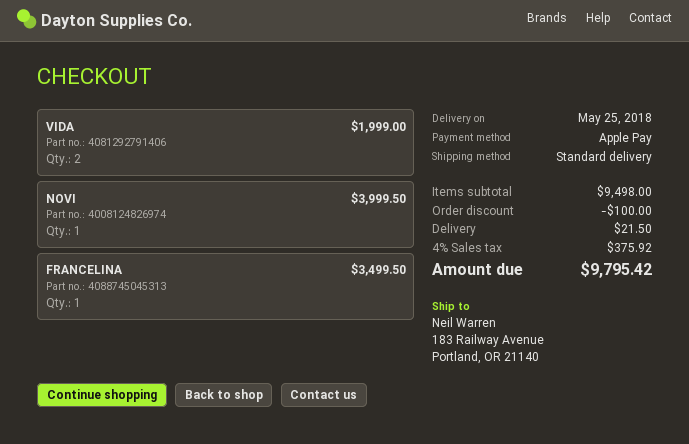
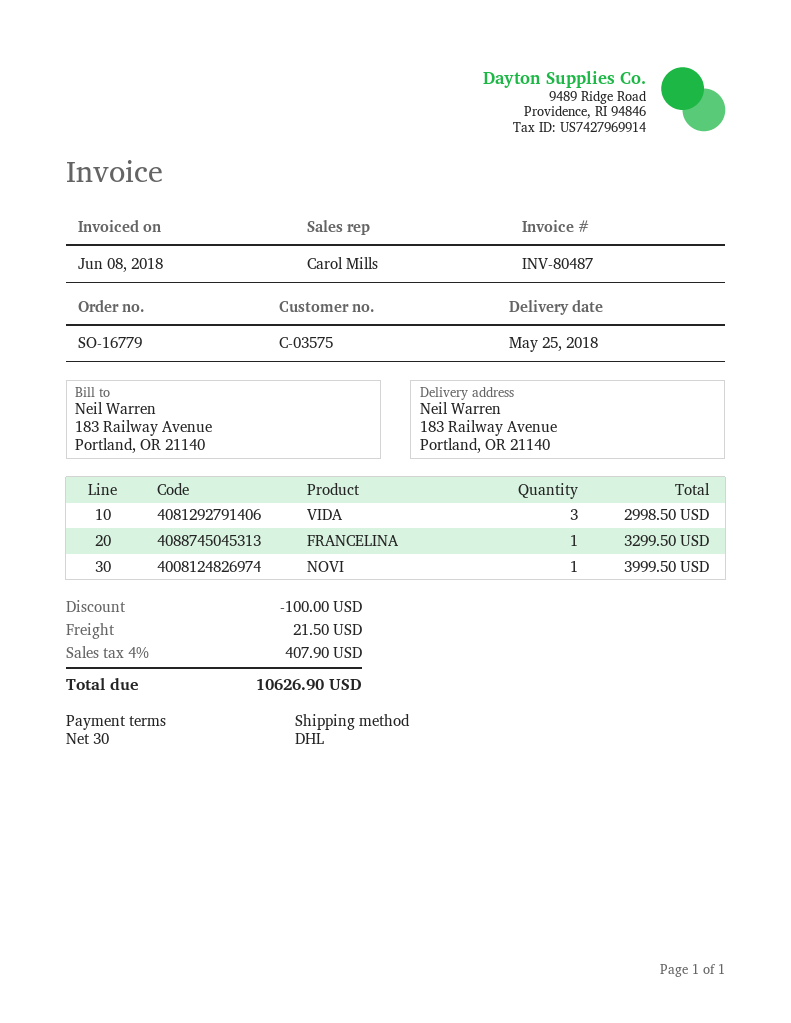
shipping method: standard -> DHL
VIDA: 2 for 1999.00 -> 3 for 2998.50
FRANCELINA: 1 for 3499.50 -> 1 for 3299.50
tax: 4% = 375.92 -> 4% = 407.90
total: 9795.42 -> 10626.90

